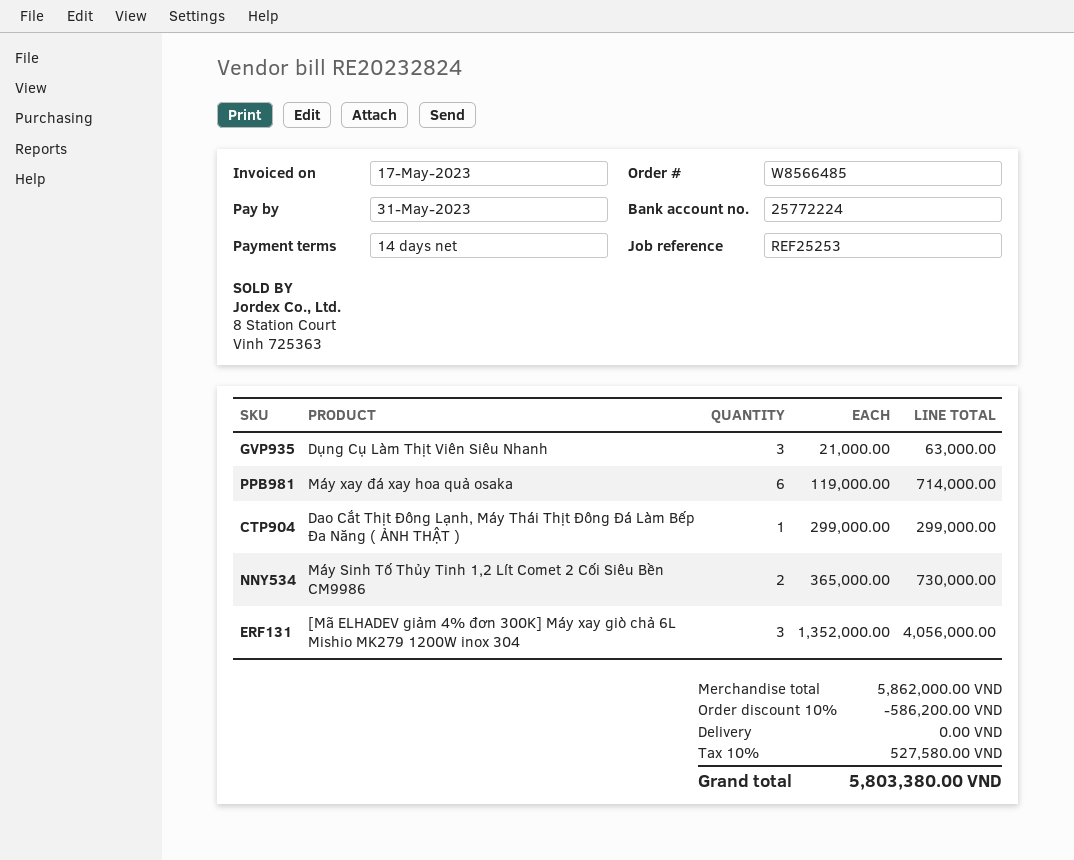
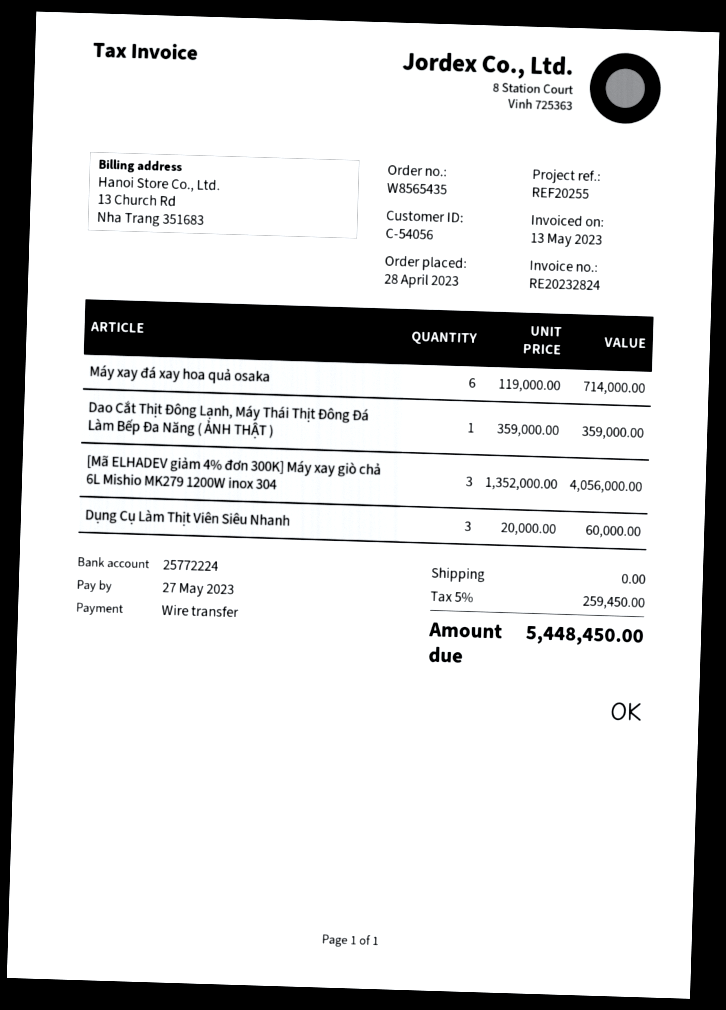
order number: W8566485 -> W8565435
invoice date: 2023-05-17 -> 2023-05-13
due date: 2023-05-31 -> 2023-05-27
reference: REF25253 -> REF20255
Dụng Cụ Làm Thịt Viên Siêu Nhanh: 3 x 21000.00 = 63000.00 -> 3 x 20000.00 = 60000.00
Dao Cắt Thịt Đông Lạnh, Máy Thái Thịt Đông Đá Làm Bếp Đa Năng ( ẢNH THẬT ): 1 x 299000.00 = 299000.00 -> 1 x 359000.00 = 359000.00
Máy Sinh Tố Thủy Tinh 1,2 Lít Comet 2 Cối Siêu Bền CM9986: 2 x 365000.00 = 730000.00 -> none
discount: 10% = 586200.00 -> none
tax: 10% = 527580.00 -> 5% = 259450.00
total: 5803380.00 -> 5448450.00

